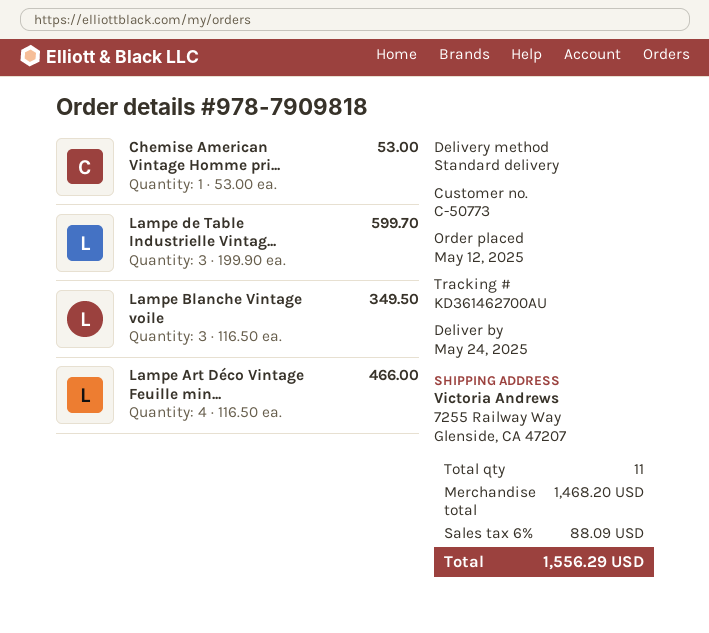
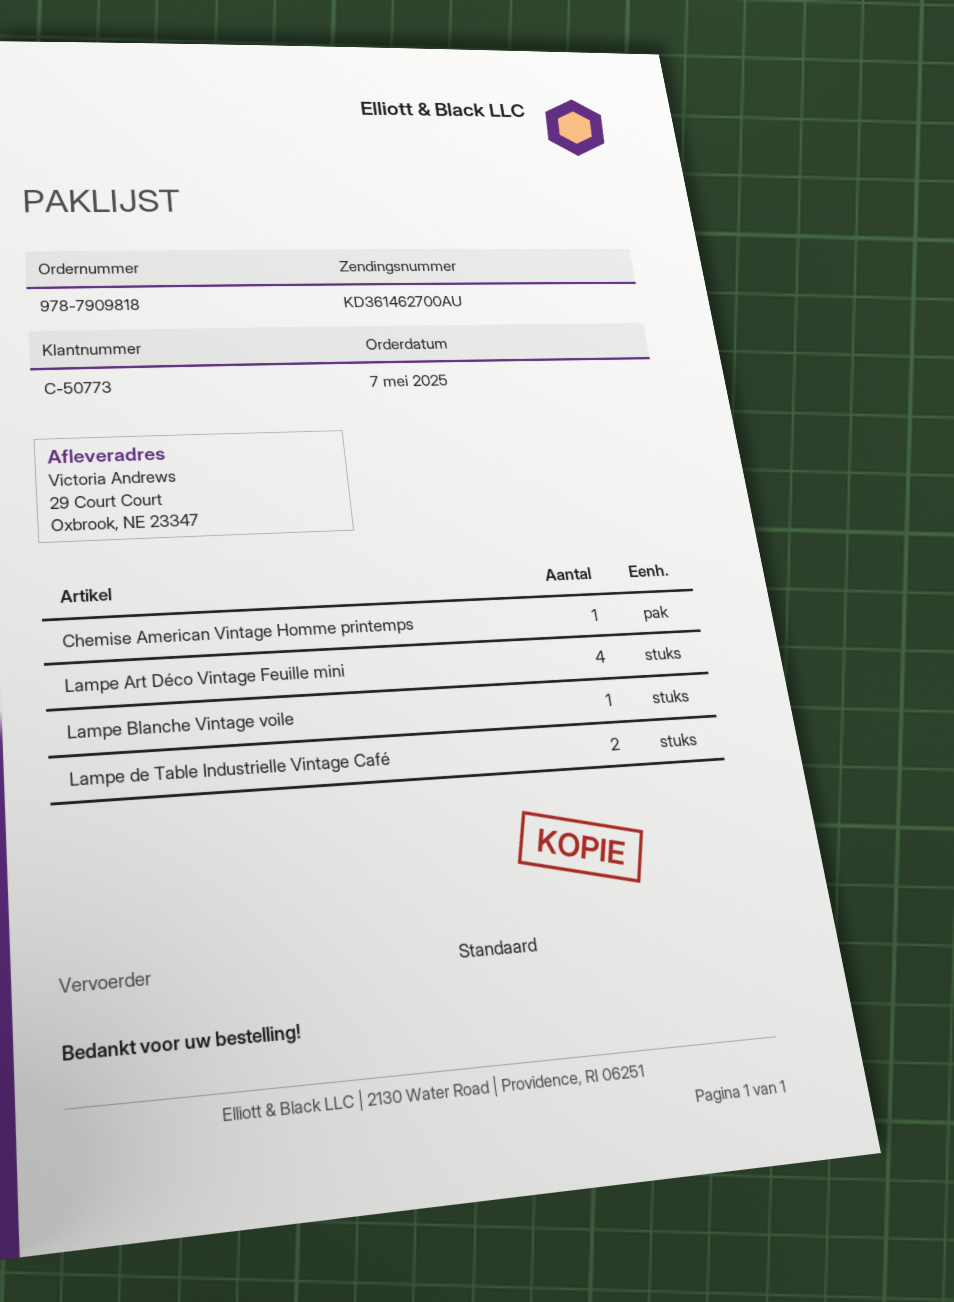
order date: 2025-05-12 -> 2025-05-07
ship to: 7255 Railway Way, Glenside, CA 47207 -> 29 Court Court, Oxbrook, NE 23347
Lampe de Table Industrielle Vintag...: 3 -> 2
Lampe Blanche Vintage voile: 3 -> 1

